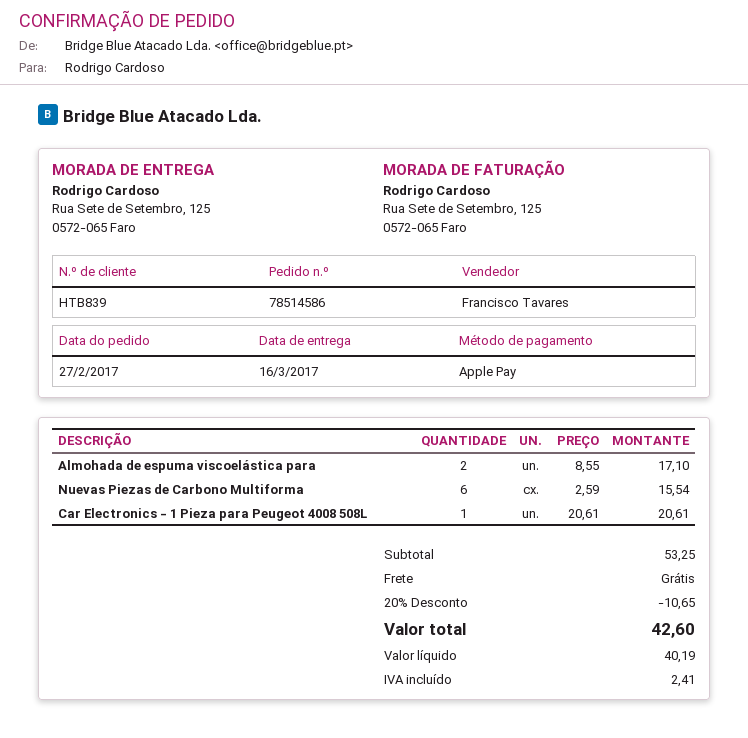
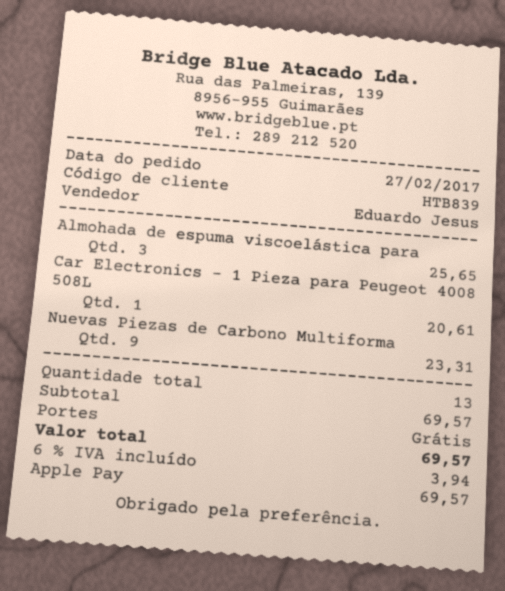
sales rep: Francisco Tavares -> Eduardo Jesus
Almohada de espuma viscoelástica para: 2 for 17.10 -> 3 for 25.65
Nuevas Piezas de Carbono Multiforma: 6 for 15.54 -> 9 for 23.31
subtotal: 53.25 -> 69.57
discount: 20% = 10.65 -> none
tax: 2.41 -> 3.94
total: 42.60 -> 69.57

